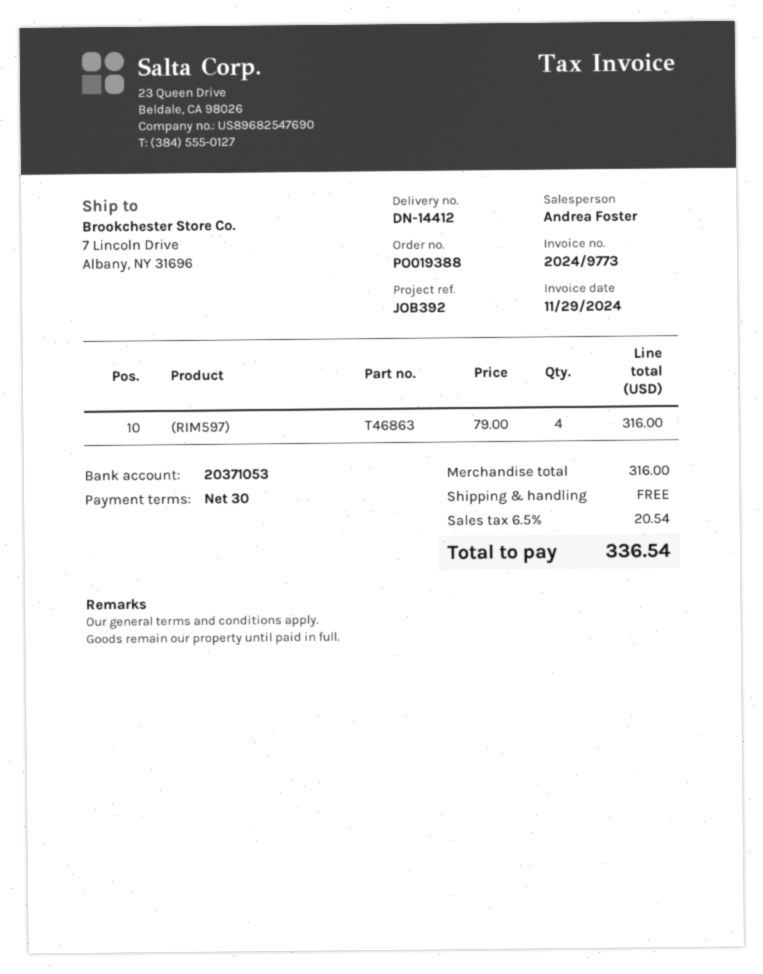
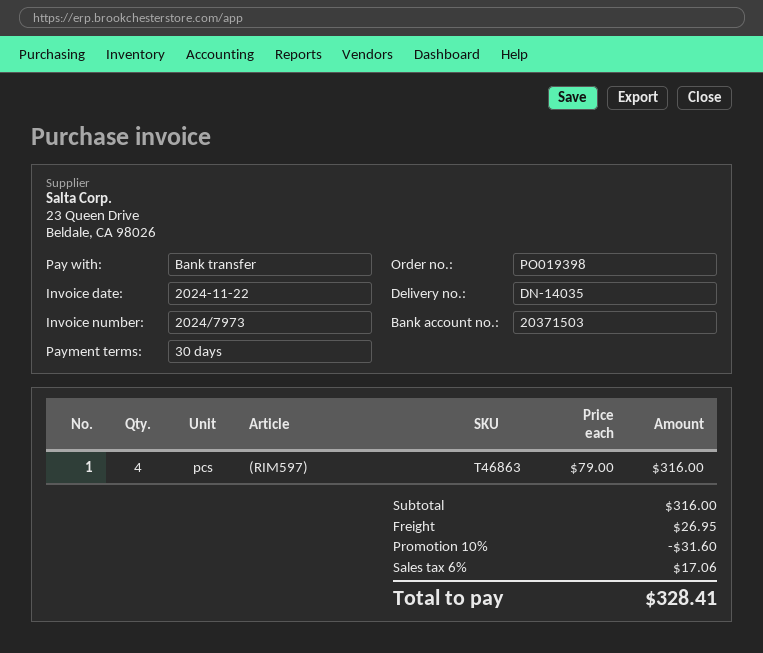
order number: PO019388 -> PO019398
delivery note number: DN-14412 -> DN-14035
invoice number: 2024/9773 -> 2024/7973
invoice date: 2024-11-29 -> 2024-11-22
bank account: 20371053 -> 20371503
discount: none -> 10% = 31.60
shipping: 0.00 -> 26.95
tax: 6.5% = 20.54 -> 6% = 17.06
total: 336.54 -> 328.41

